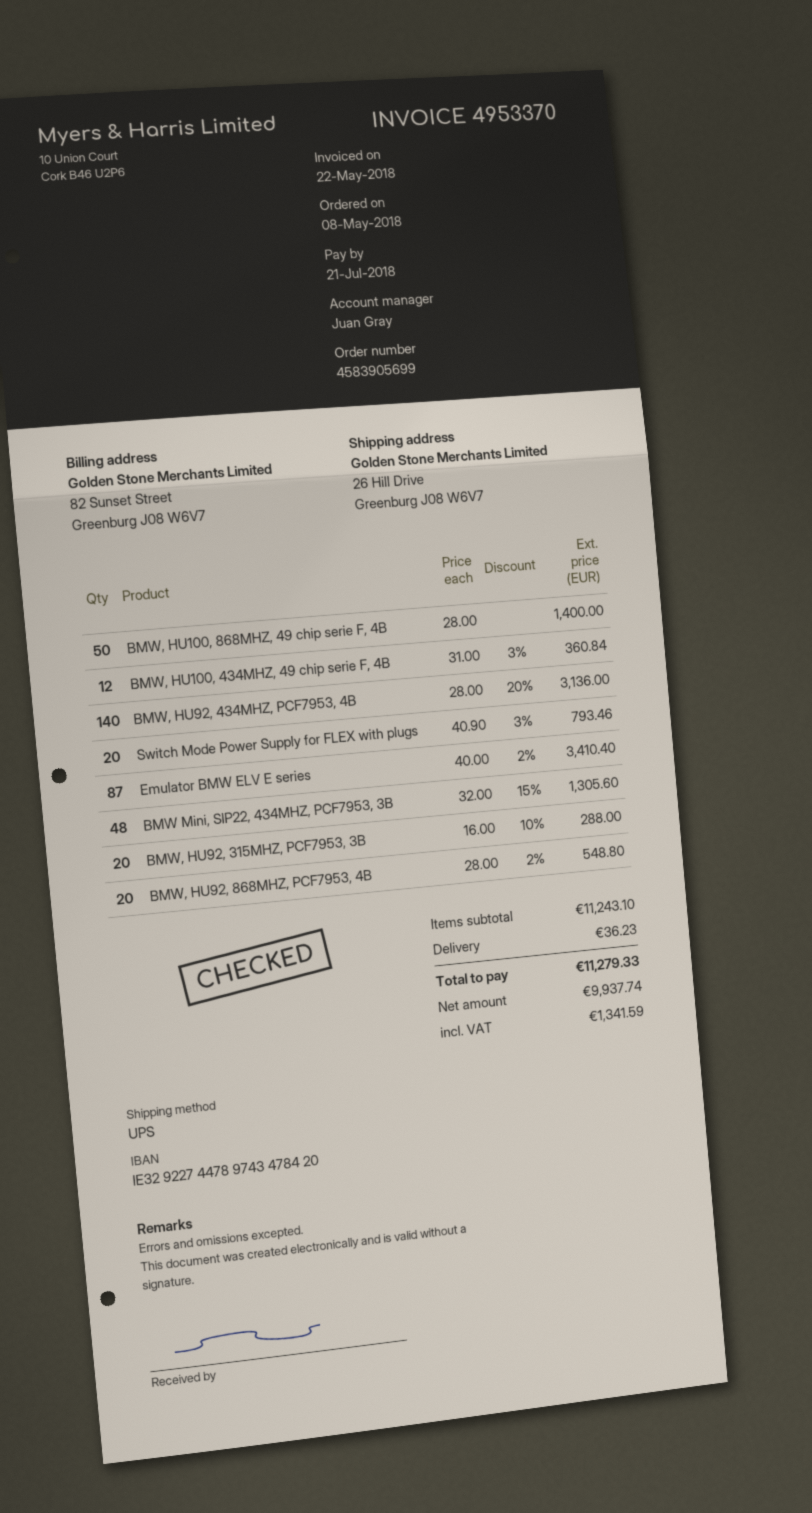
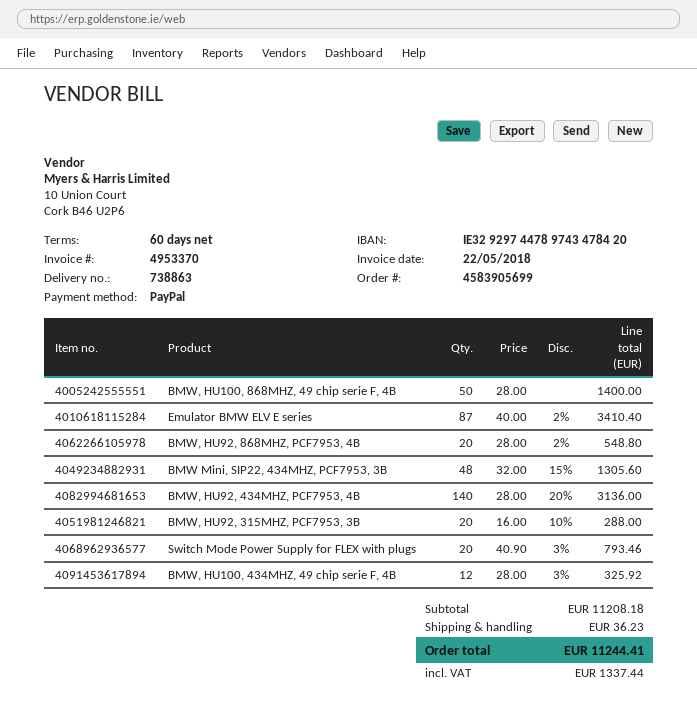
bank account: IE32922744789743478420 -> IE32929744789743478420
BMW, HU100, 434MHZ, 49 chip serie F, 4B: 12 x 31.00 - 3% = 360.84 -> 12 x 28.00 - 3% = 325.92
subtotal: 11243.10 -> 11208.18
tax: 1341.59 -> 1337.44
total: 11279.33 -> 11244.41

